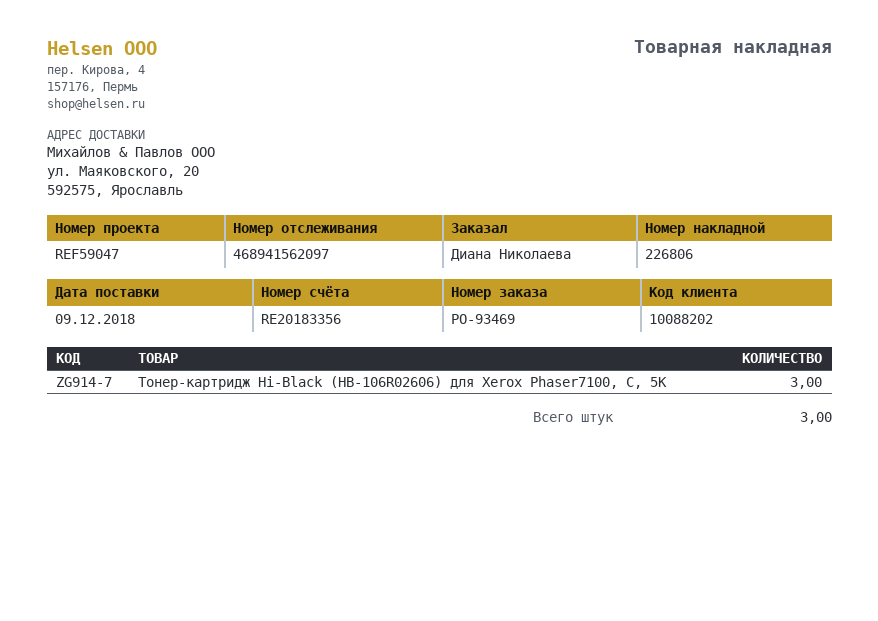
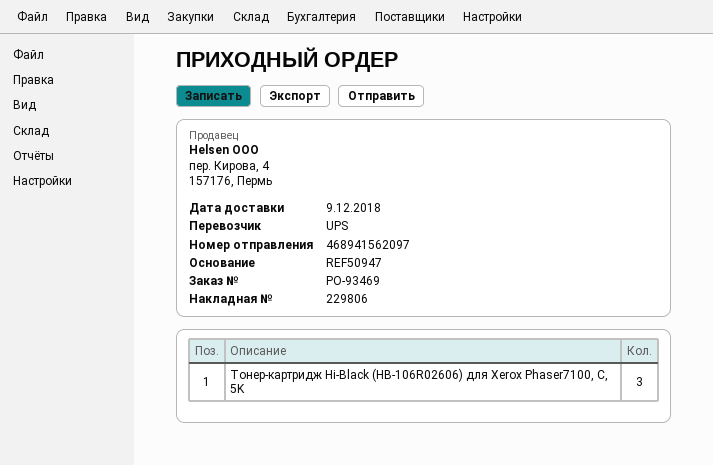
delivery note number: 226806 -> 229806
reference: REF59047 -> REF50947

